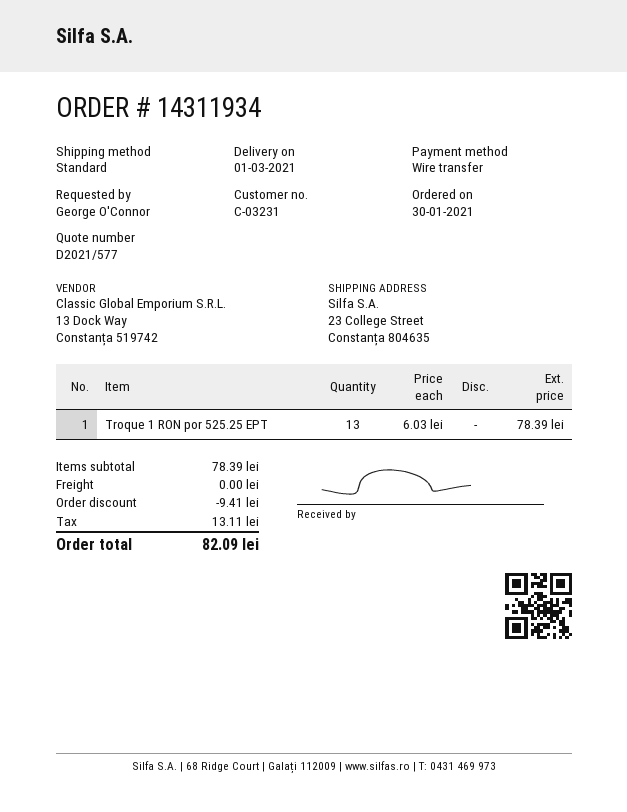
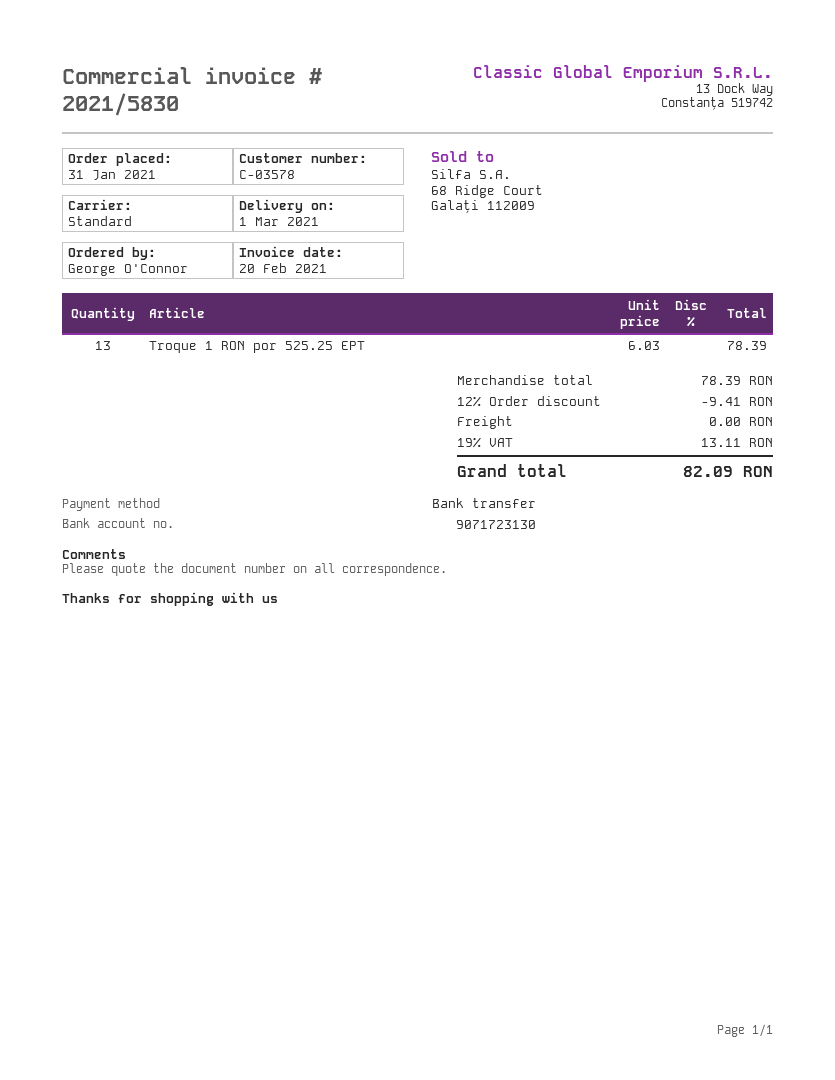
order date: 2021-01-30 -> 2021-01-31
customer number: C-03231 -> C-03578

